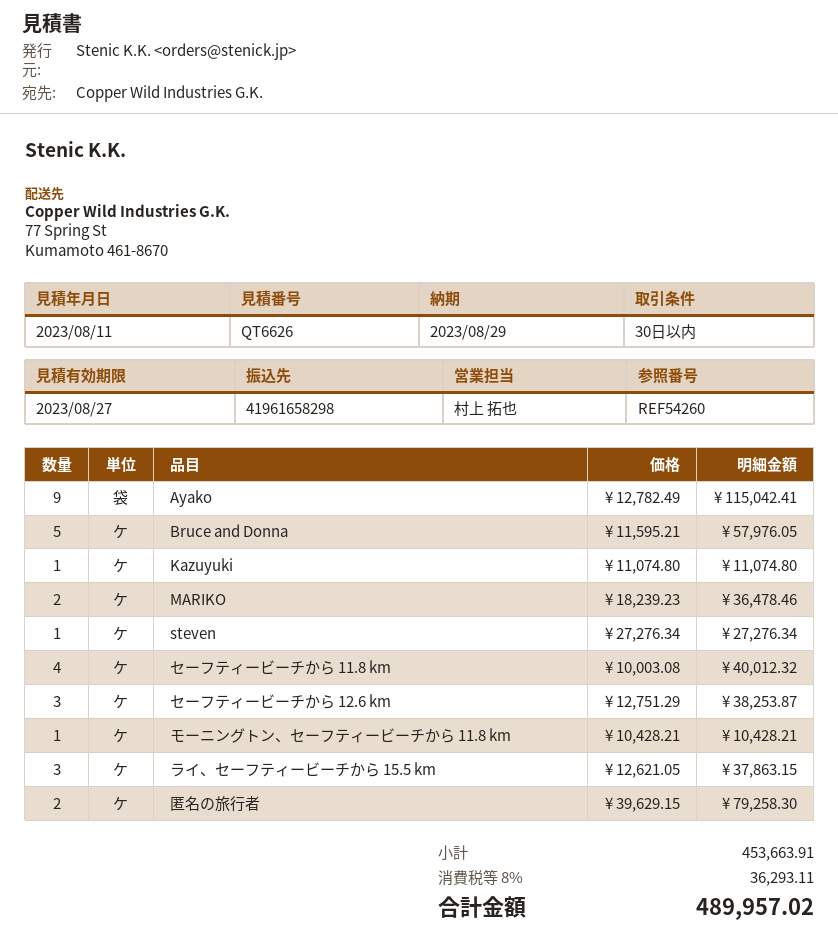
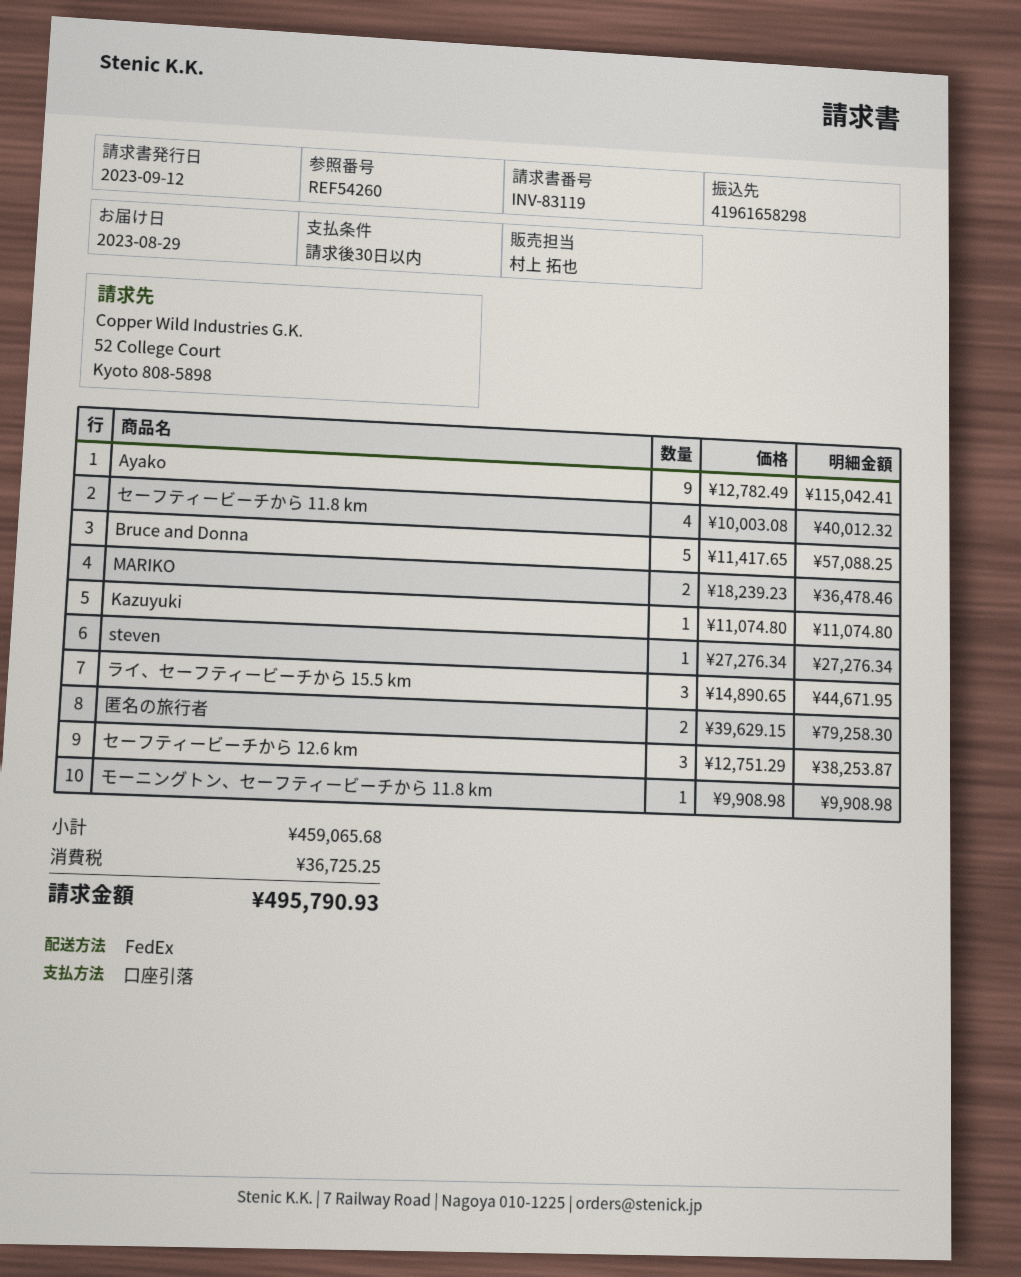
Bruce and Donna: 5 x 11595.21 = 57976.05 -> 5 x 11417.65 = 57088.25
モーニングトン、セーフティービーチから 11.8 km: 1 x 10428.21 = 10428.21 -> 1 x 9908.98 = 9908.98
ライ、セーフティービーチから 15.5 km: 3 x 12621.05 = 37863.15 -> 3 x 14890.65 = 44671.95
subtotal: 453663.91 -> 459065.68
tax: 36293.11 -> 36725.25
total: 489957.02 -> 495790.93

